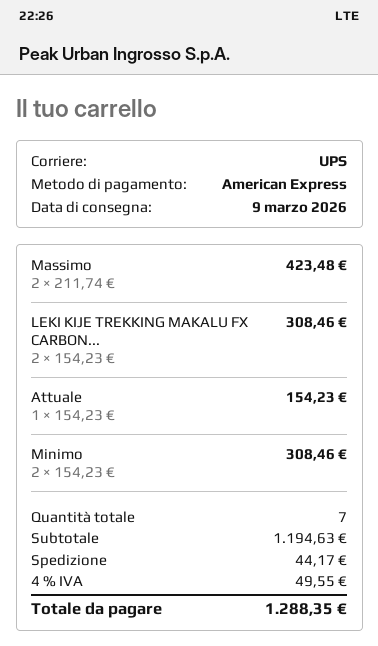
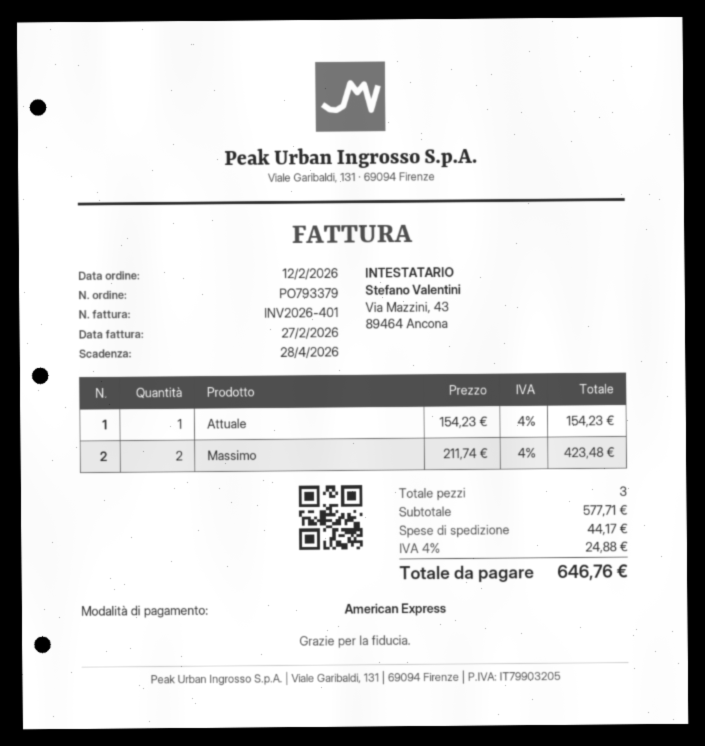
LEKI KIJE TREKKING MAKALU FX CARBON...: 2 x 154.23 = 308.46 -> none
Minimo: 2 x 154.23 = 308.46 -> none
total quantity: 7 -> 3
subtotal: 1194.63 -> 577.71
tax: 4% = 49.55 -> 4% = 24.88
total: 1288.35 -> 646.76

